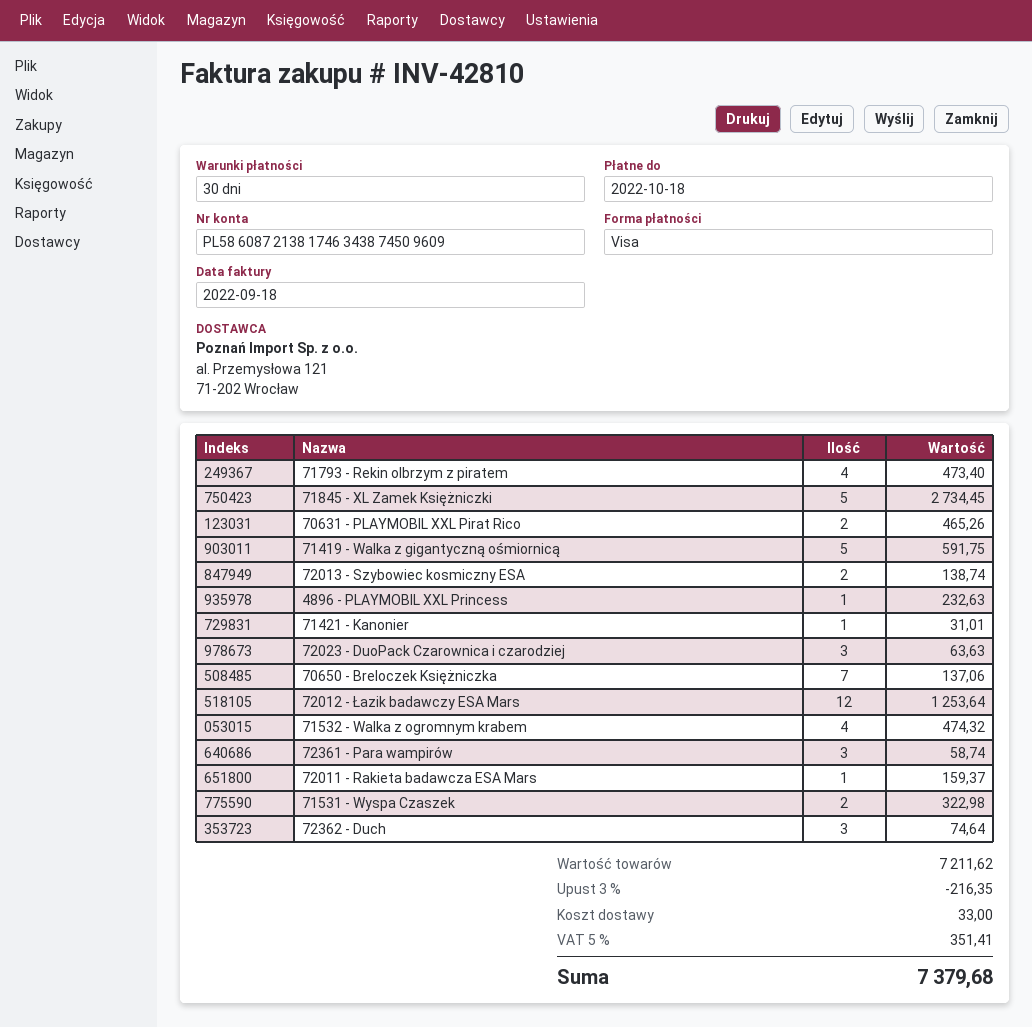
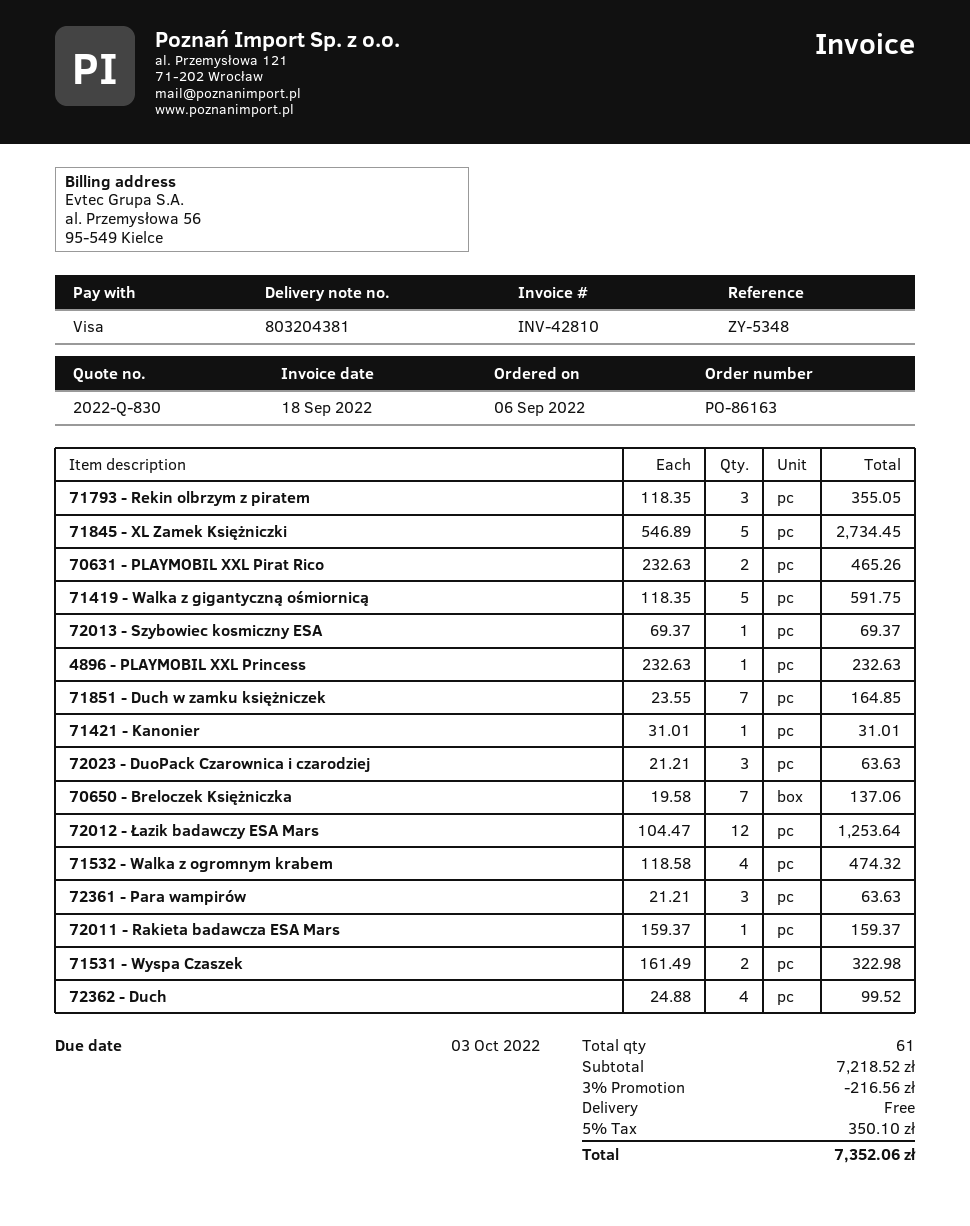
due date: 2022-10-18 -> 2022-10-03
71793 - Rekin olbrzym z piratem: 4 for 473.40 -> 3 for 355.05
72013 - Szybowiec kosmiczny ESA: 2 for 138.74 -> 1 for 69.37
72361 - Para wampirów: 3 for 58.74 -> 3 for 63.63
72362 - Duch: 3 for 74.64 -> 4 for 99.52
71851 - Duch w zamku księżniczek: none -> 7 for 164.85
subtotal: 7211.62 -> 7218.52
discount: 3% = 216.35 -> 3% = 216.56
shipping: 33.00 -> 0.00
tax: 5% = 351.41 -> 5% = 350.10
total: 7379.68 -> 7352.06

